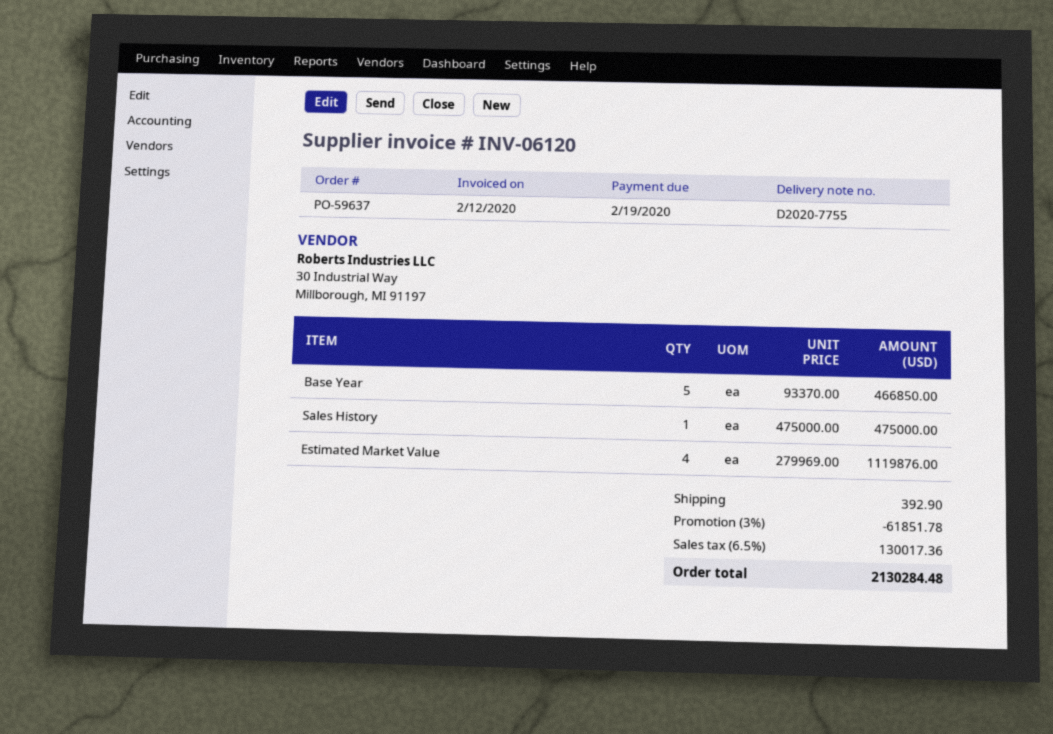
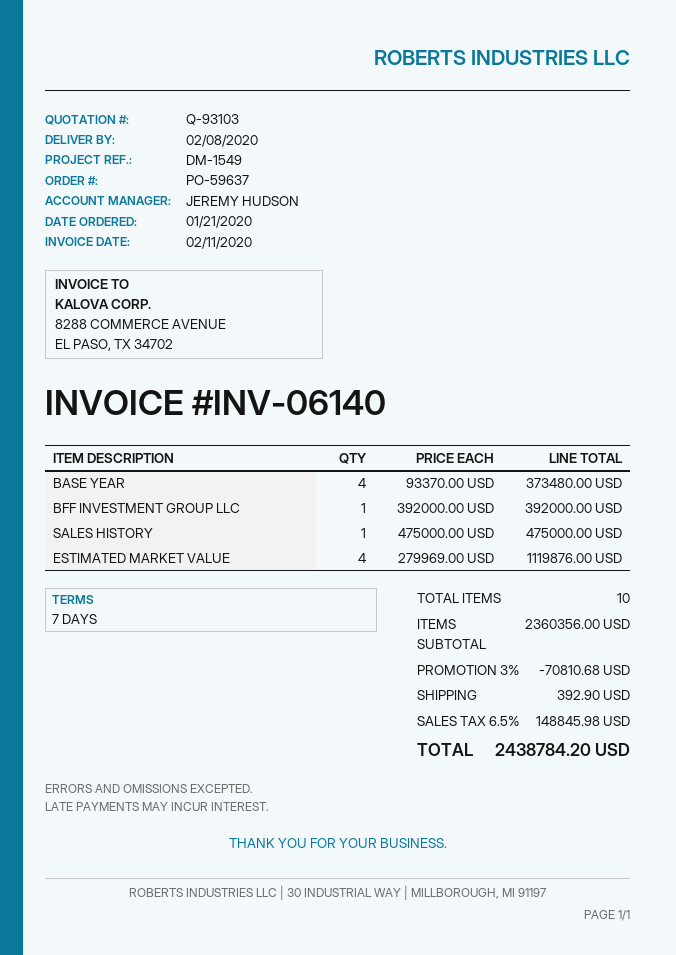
invoice number: INV-06120 -> INV-06140
invoice date: 2020-02-12 -> 2020-02-11
Base Year: 5 x 93370.00 = 466850.00 -> 4 x 93370.00 = 373480.00
BFF INVESTMENT GROUP LLC: none -> 1 x 392000.00 = 392000.00
discount: 3% = 61851.78 -> 3% = 70810.68
tax: 6.5% = 130017.36 -> 6.5% = 148845.98
total: 2130284.48 -> 2438784.20

